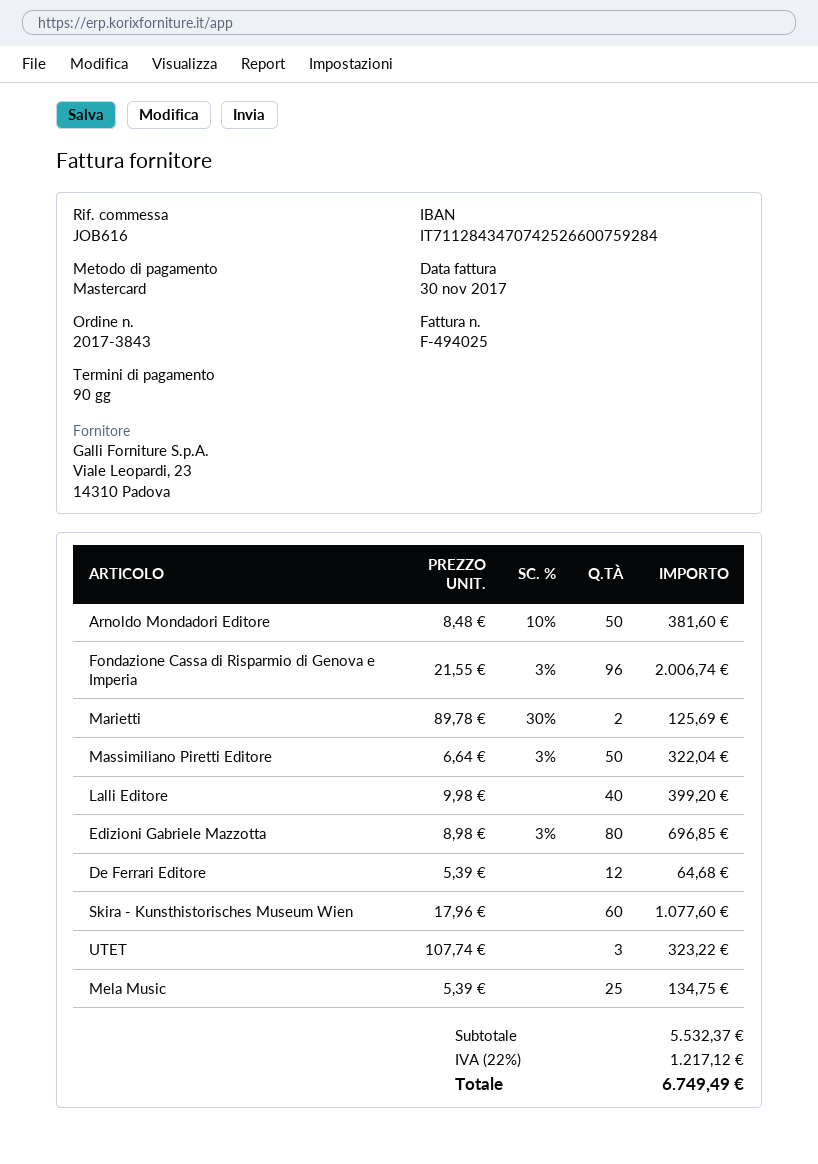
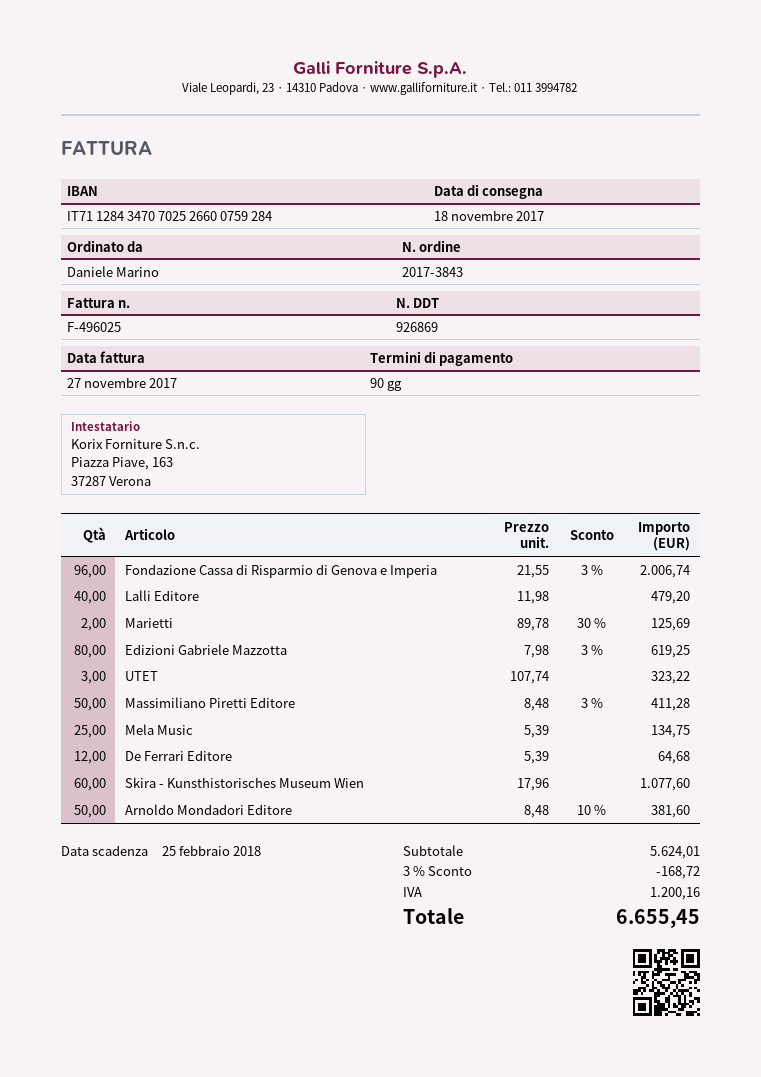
invoice number: F-494025 -> F-496025
invoice date: 2017-11-30 -> 2017-11-27
bank account: IT7112843470742526600759284 -> IT7112843470702526600759284
Massimiliano Piretti Editore: 50 x 6.64 - 3% = 322.04 -> 50 x 8.48 - 3% = 411.28
Lalli Editore: 40 x 9.98 = 399.20 -> 40 x 11.98 = 479.20
Edizioni Gabriele Mazzotta: 80 x 8.98 - 3% = 696.85 -> 80 x 7.98 - 3% = 619.25
subtotal: 5532.37 -> 5624.01
discount: none -> 3% = 168.72
tax: 1217.12 -> 1200.16
total: 6749.49 -> 6655.45

